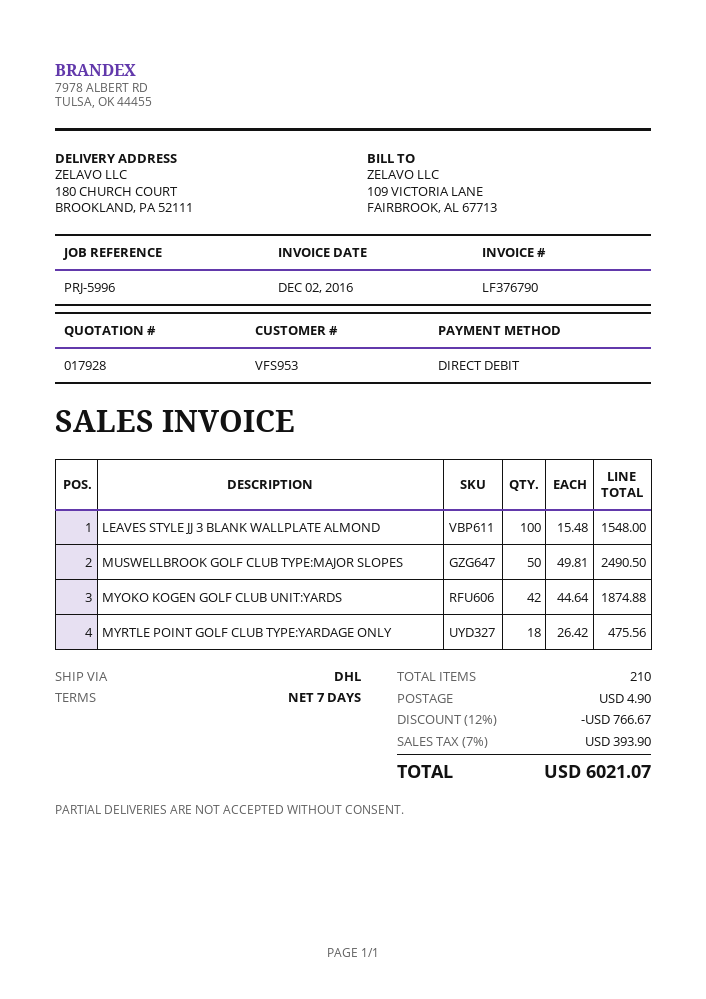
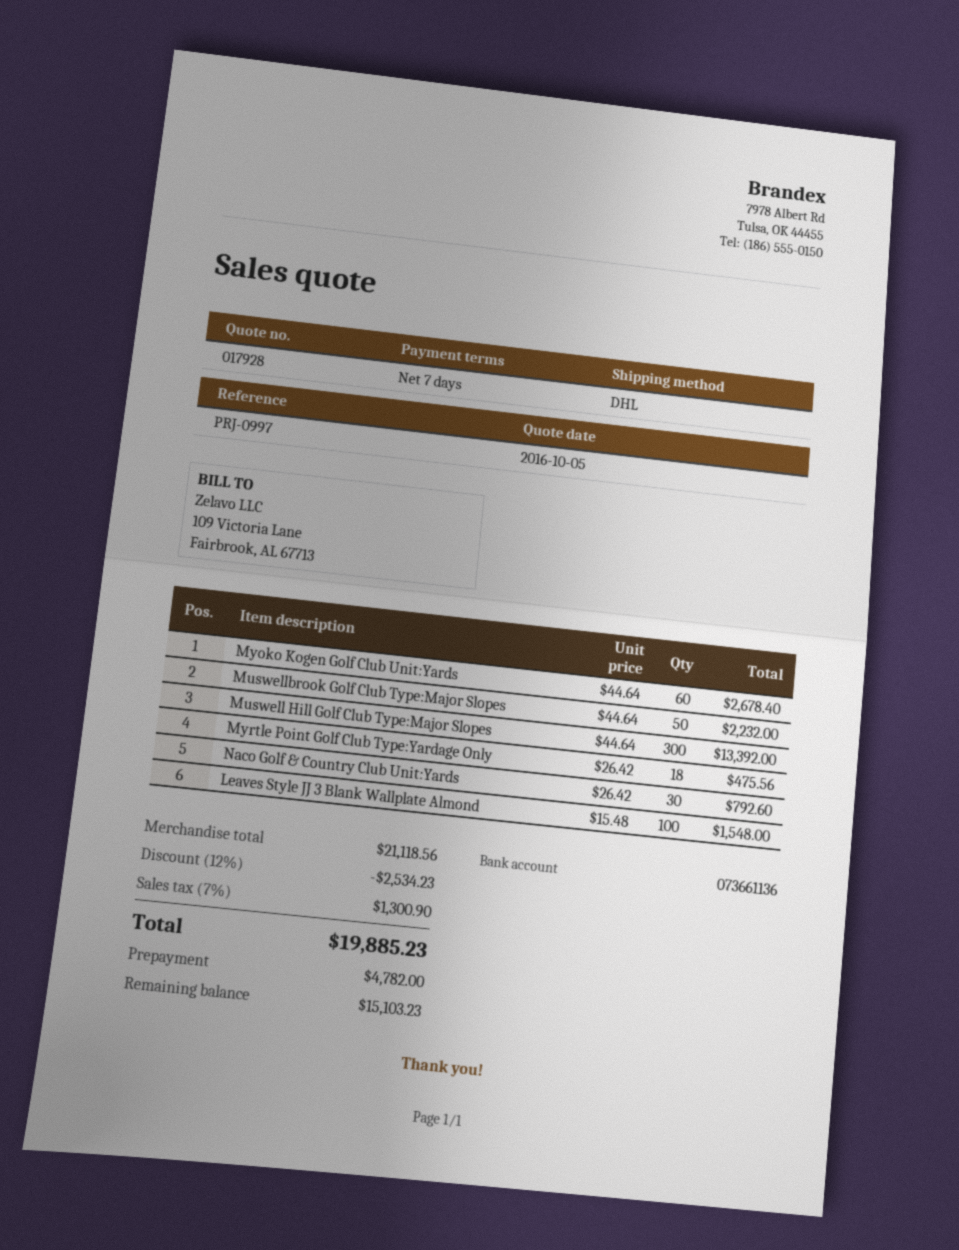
reference: PRJ-5996 -> PRJ-0997
MUSWELLBROOK GOLF CLUB TYPE:MAJOR SLOPES: 50 x 49.81 = 2490.50 -> 50 x 44.64 = 2232.00
MYOKO KOGEN GOLF CLUB UNIT:YARDS: 42 x 44.64 = 1874.88 -> 60 x 44.64 = 2678.40
Muswell Hill Golf Club Type:Major Slopes: none -> 300 x 44.64 = 13392.00
Naco Golf & Country Club Unit:Yards: none -> 30 x 26.42 = 792.60
discount: 12% = 766.67 -> 12% = 2534.23
shipping: 4.90 -> none
tax: 7% = 393.90 -> 7% = 1300.90
total: 6021.07 -> 19885.23

